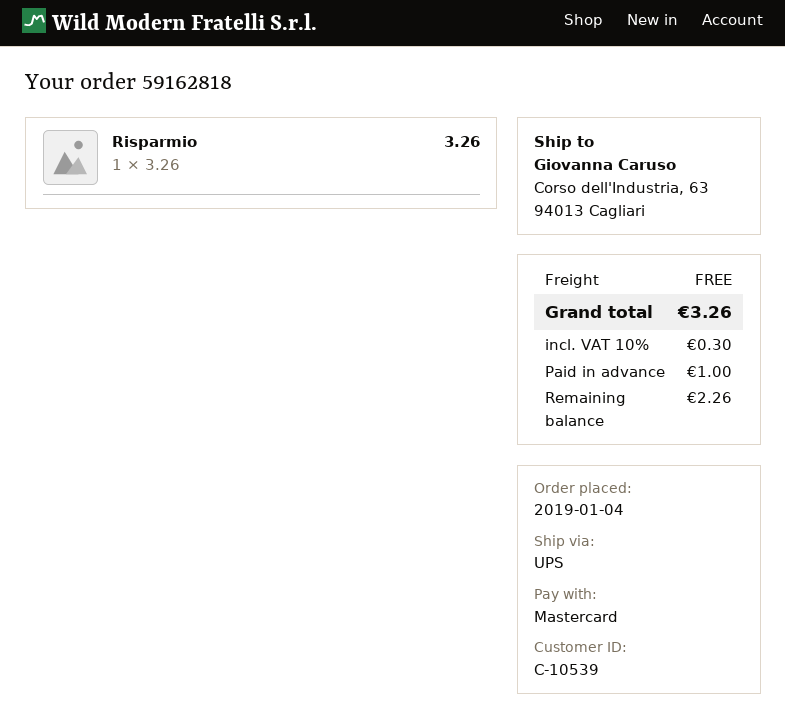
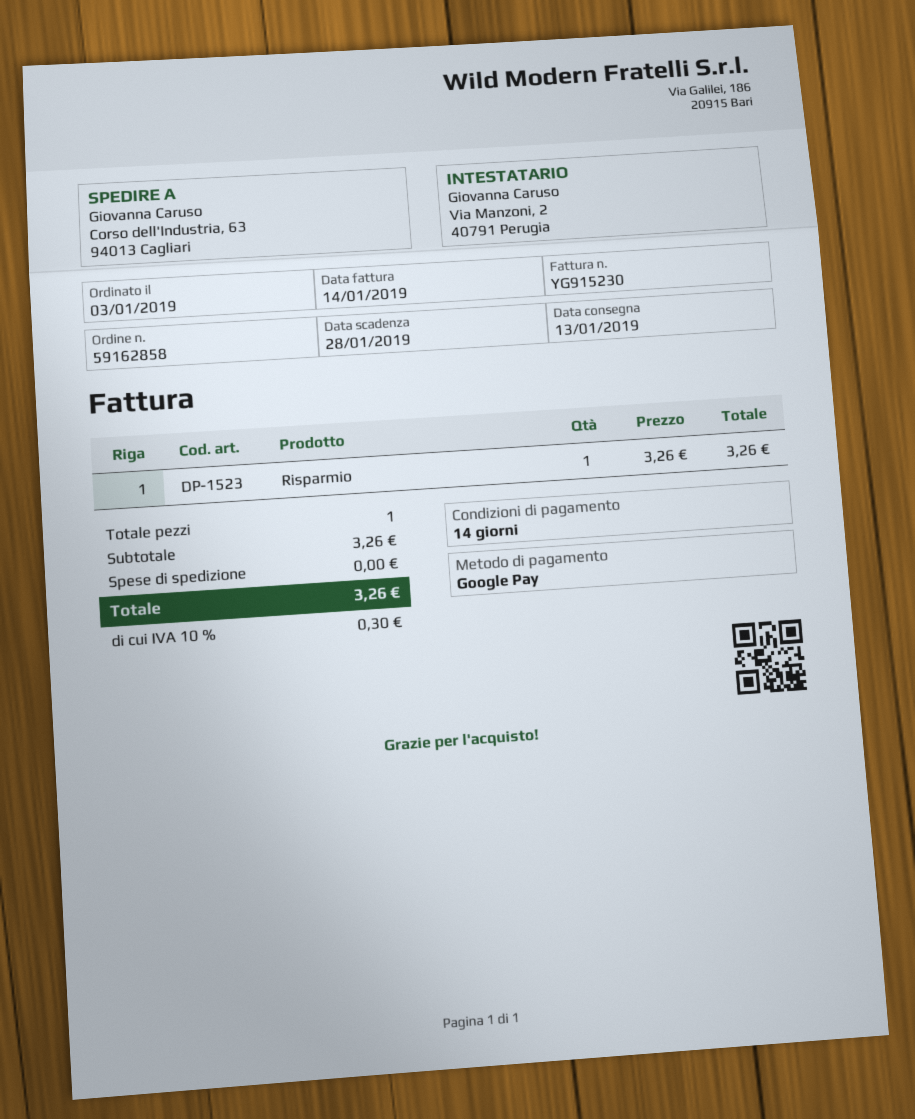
order number: 59162818 -> 59162858
order date: 2019-01-04 -> 2019-01-03
payment method: Mastercard -> Google Pay

